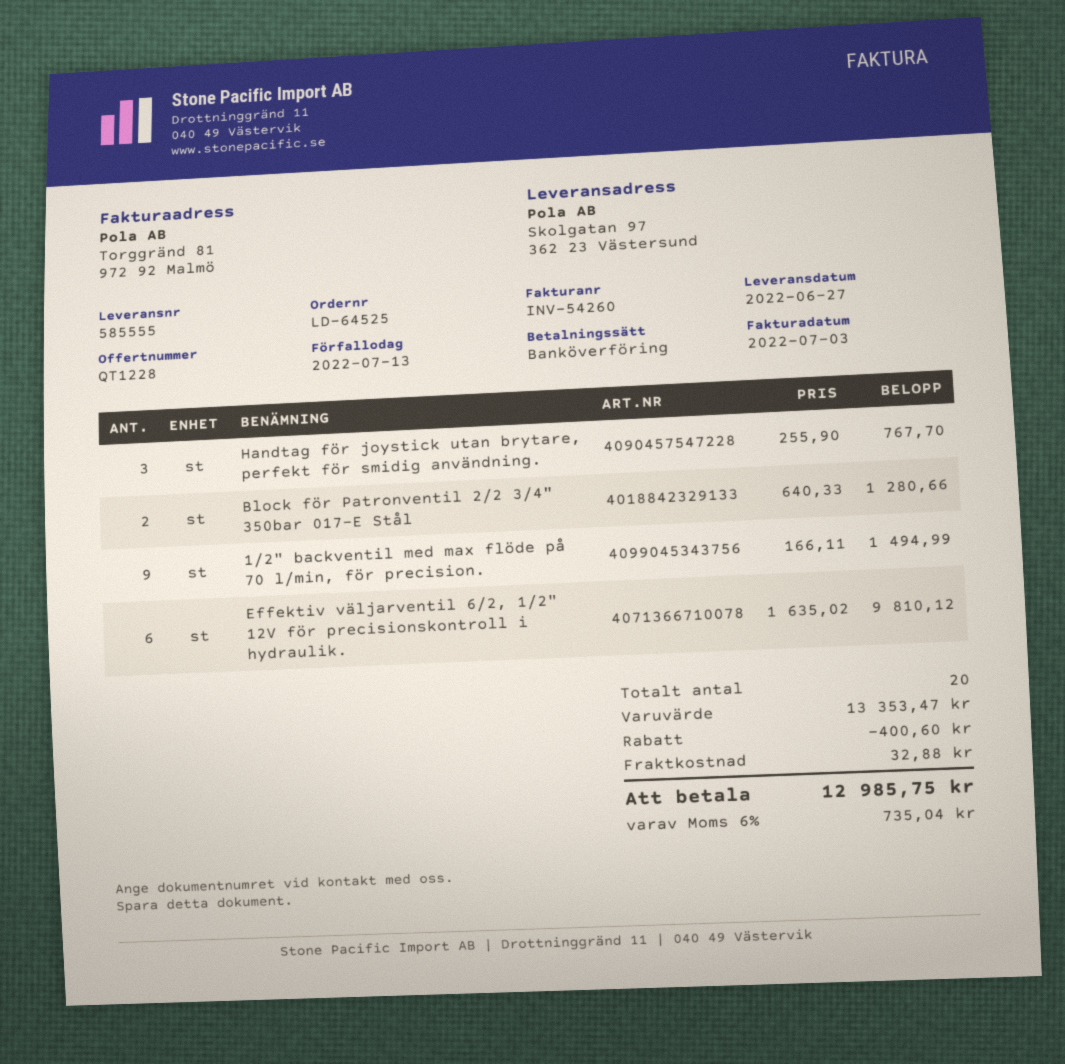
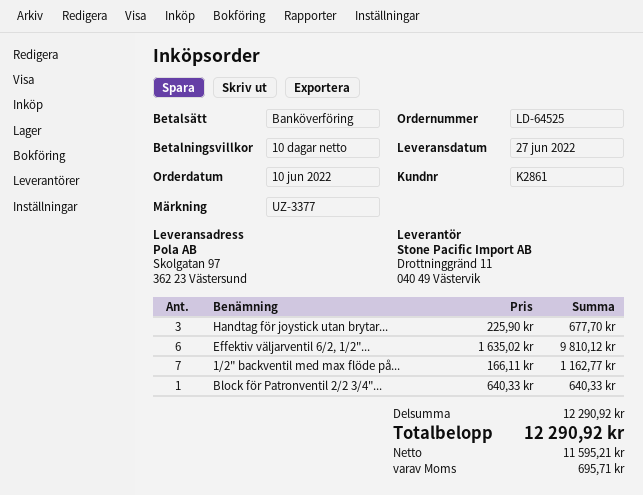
Handtag för joystick utan brytare, perfekt för smidig användning.: 3 x 255.90 = 767.70 -> 3 x 225.90 = 677.70
Block för Patronventil 2/2 3/4" 350bar 017-E Stål: 2 x 640.33 = 1280.66 -> 1 x 640.33 = 640.33
1/2" backventil med max flöde på 70 l/min, för precision.: 9 x 166.11 = 1494.99 -> 7 x 166.11 = 1162.77
subtotal: 13353.47 -> 12290.92
discount: 400.60 -> none
shipping: 32.88 -> none
tax: 735.04 -> 695.71
total: 12985.75 -> 12290.92

